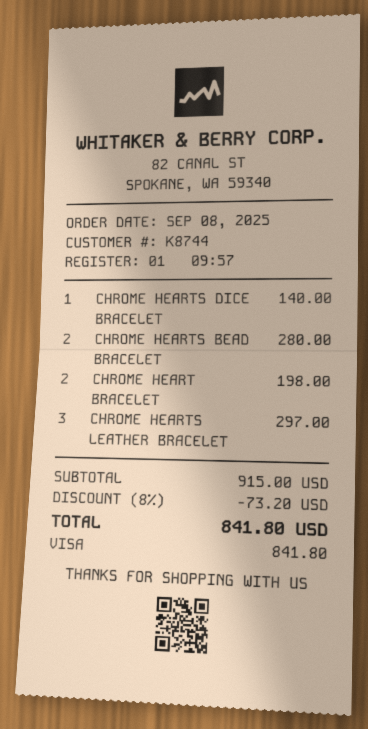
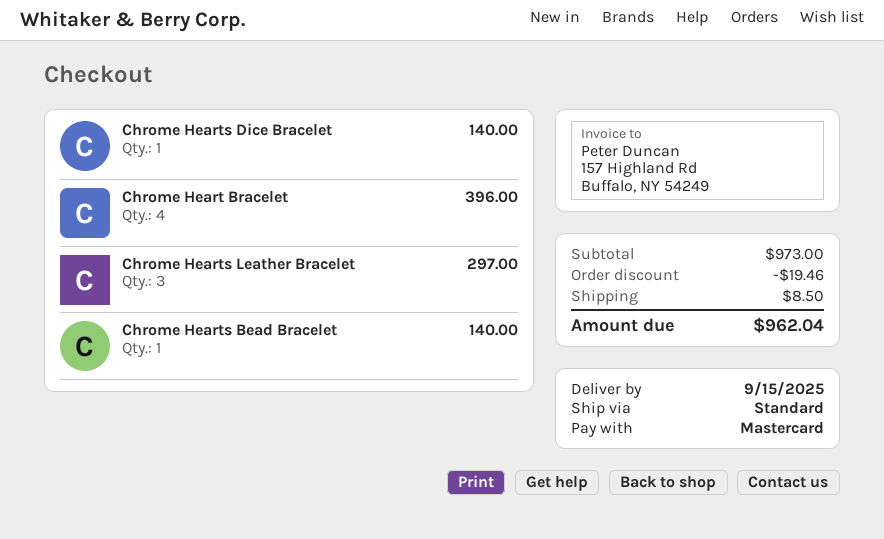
payment method: Visa -> Mastercard
CHROME HEARTS BEAD BRACELET: 2 for 280.00 -> 1 for 140.00
CHROME HEART BRACELET: 2 for 198.00 -> 4 for 396.00
subtotal: 915.00 -> 973.00
discount: 73.20 -> 19.46
shipping: none -> 8.50
total: 841.80 -> 962.04

